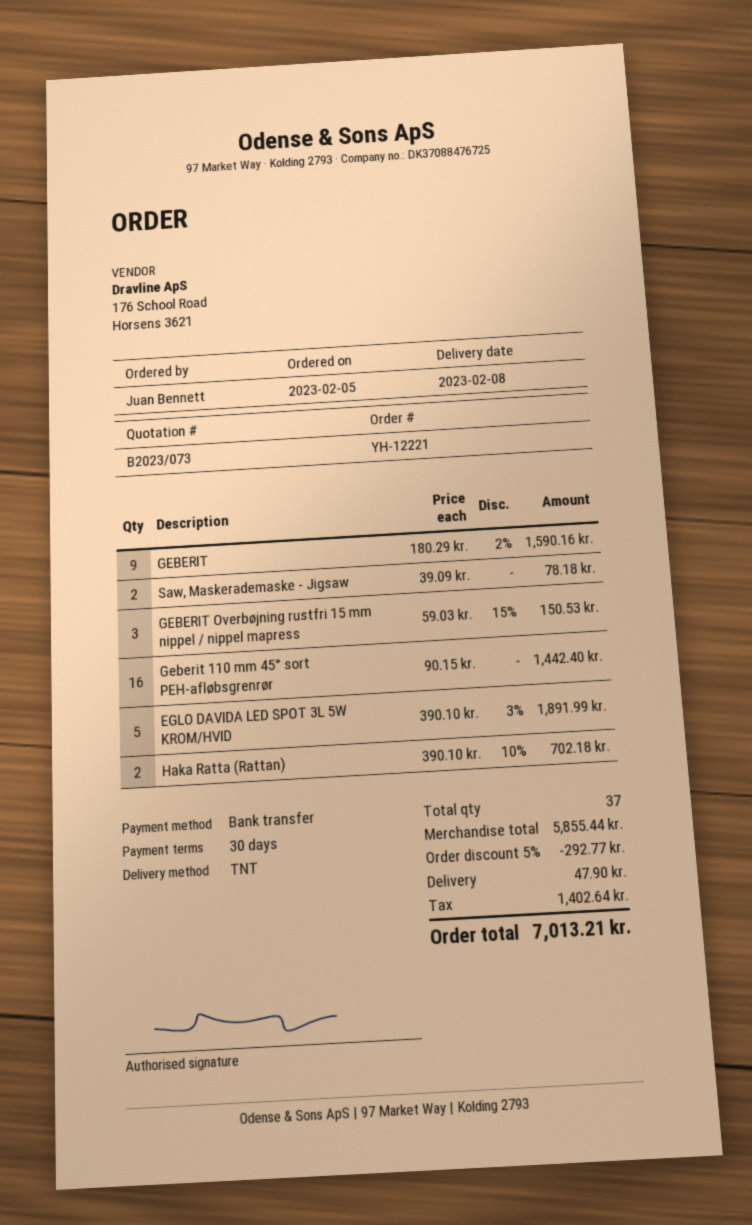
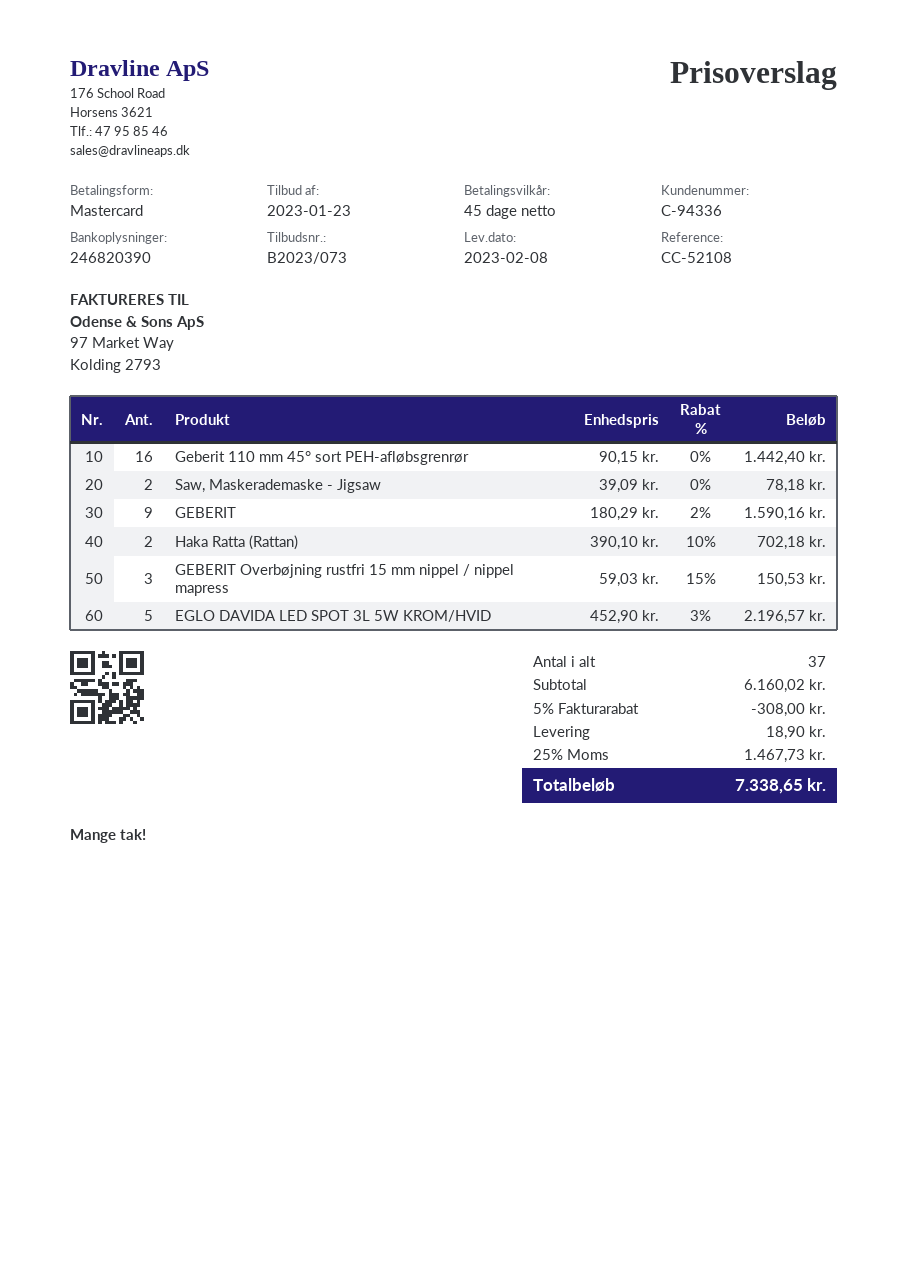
payment terms: 30 days -> 45 days
payment method: bank transfer -> Mastercard
EGLO DAVIDA LED SPOT 3L 5W KROM/HVID: 5 x 390.10 - 3% = 1891.99 -> 5 x 452.90 - 3% = 2196.57
subtotal: 5855.44 -> 6160.02
discount: 5% = 292.77 -> 5% = 308.00
shipping: 47.90 -> 18.90
tax: 1402.64 -> 1467.73
total: 7013.21 -> 7338.65

